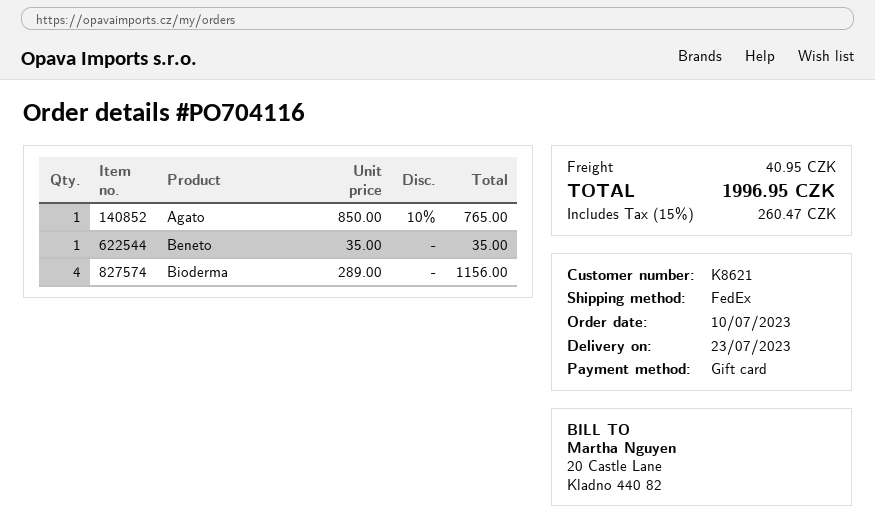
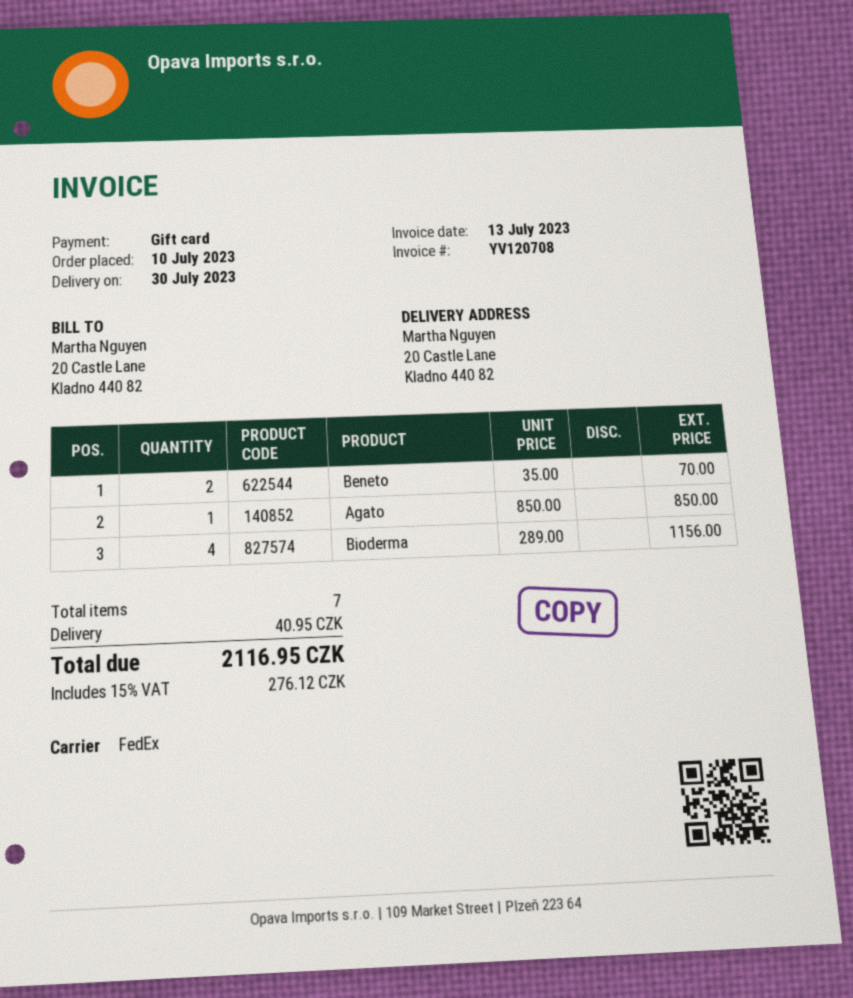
delivery date: 2023-07-23 -> 2023-07-30
Agato: 1 x 850.00 - 10% = 765.00 -> 1 x 850.00 = 850.00
Beneto: 1 x 35.00 = 35.00 -> 2 x 35.00 = 70.00
tax: 15% = 260.47 -> 15% = 276.12
total: 1996.95 -> 2116.95

